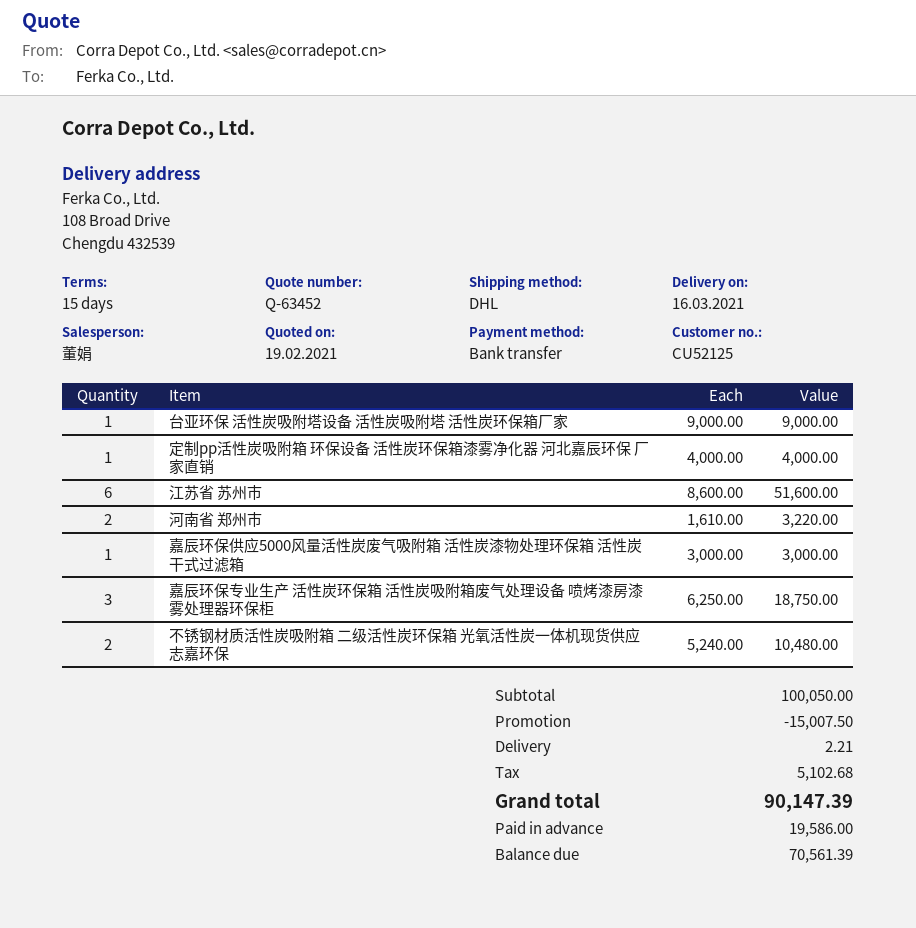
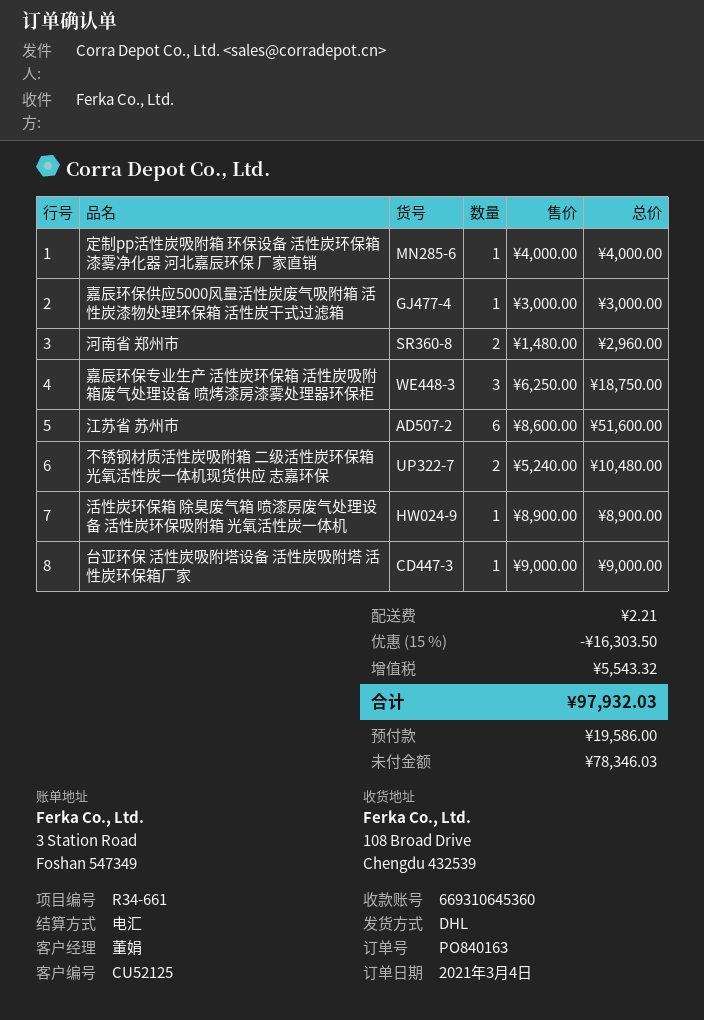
河南省 郑州市: 2 x 1610.00 = 3220.00 -> 2 x 1480.00 = 2960.00
活性炭环保箱 除臭废气箱 喷漆房废气处理设备 活性炭环保吸附箱 光氧活性炭一体机: none -> 1 x 8900.00 = 8900.00
discount: 15007.50 -> 16303.50
tax: 5102.68 -> 5543.32
total: 90147.39 -> 97932.03
balance: 70561.39 -> 78346.03

